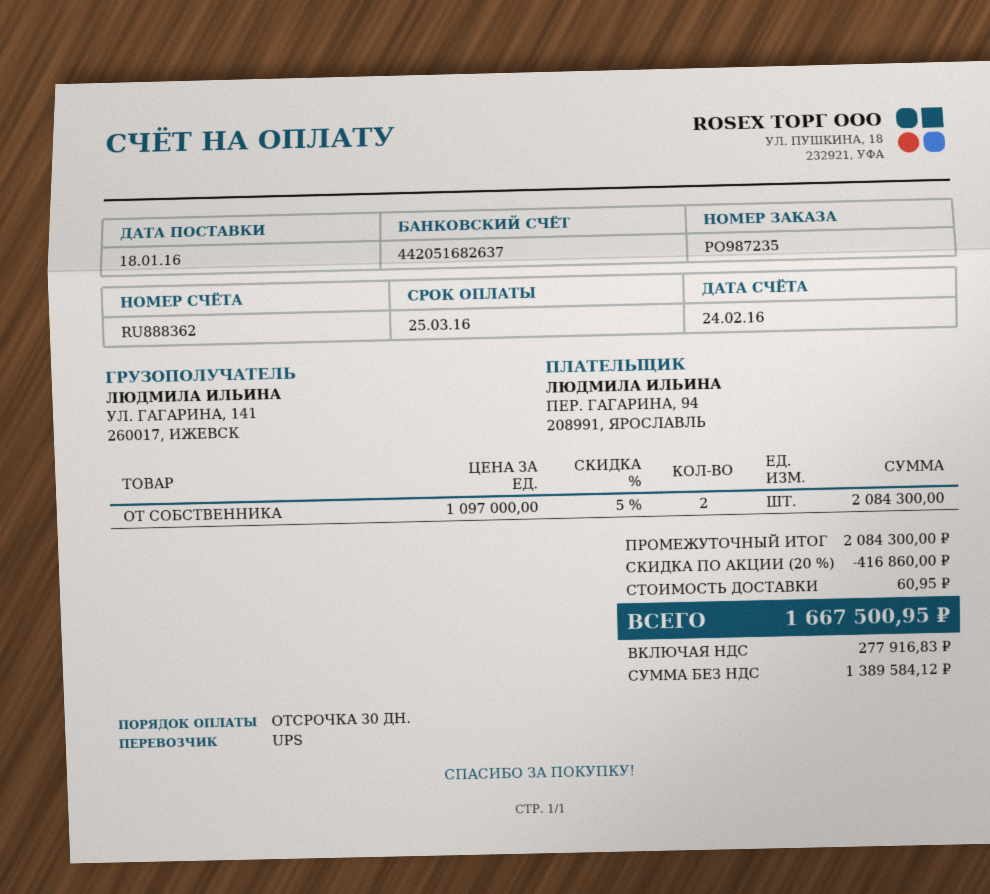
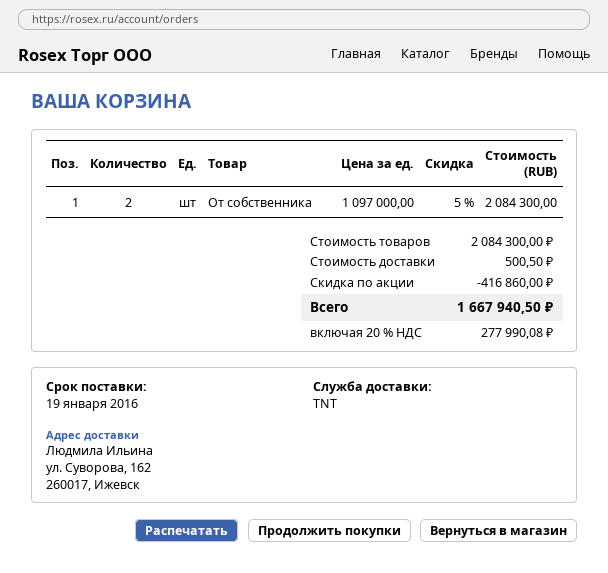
delivery date: 2016-01-18 -> 2016-01-19
shipping method: UPS -> TNT
ship to: УЛ. ГАГАРИНА, 141, 260017, ИЖЕВСК -> ул. Суворова, 162, 260017, Ижевск
shipping: 60.95 -> 500.50
tax: 277916.83 -> 277990.08
total: 1667500.95 -> 1667940.50

